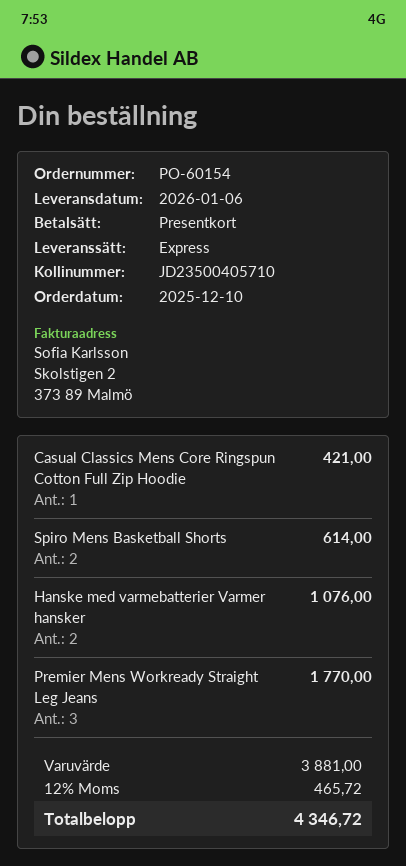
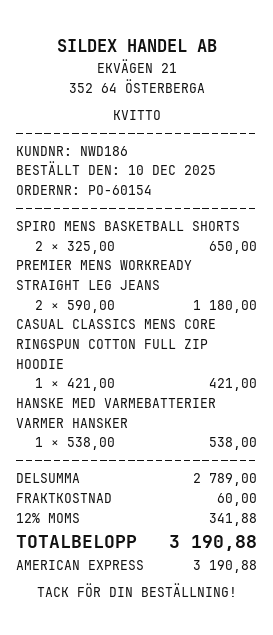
payment method: gift card -> American Express
Spiro Mens Basketball Shorts: 2 for 614.00 -> 2 for 650.00
Hanske med varmebatterier Varmer hansker: 2 for 1076.00 -> 1 for 538.00
Premier Mens Workready Straight Leg Jeans: 3 for 1770.00 -> 2 for 1180.00
subtotal: 3881.00 -> 2789.00
shipping: none -> 60.00
tax: 12% = 465.72 -> 12% = 341.88
total: 4346.72 -> 3190.88

